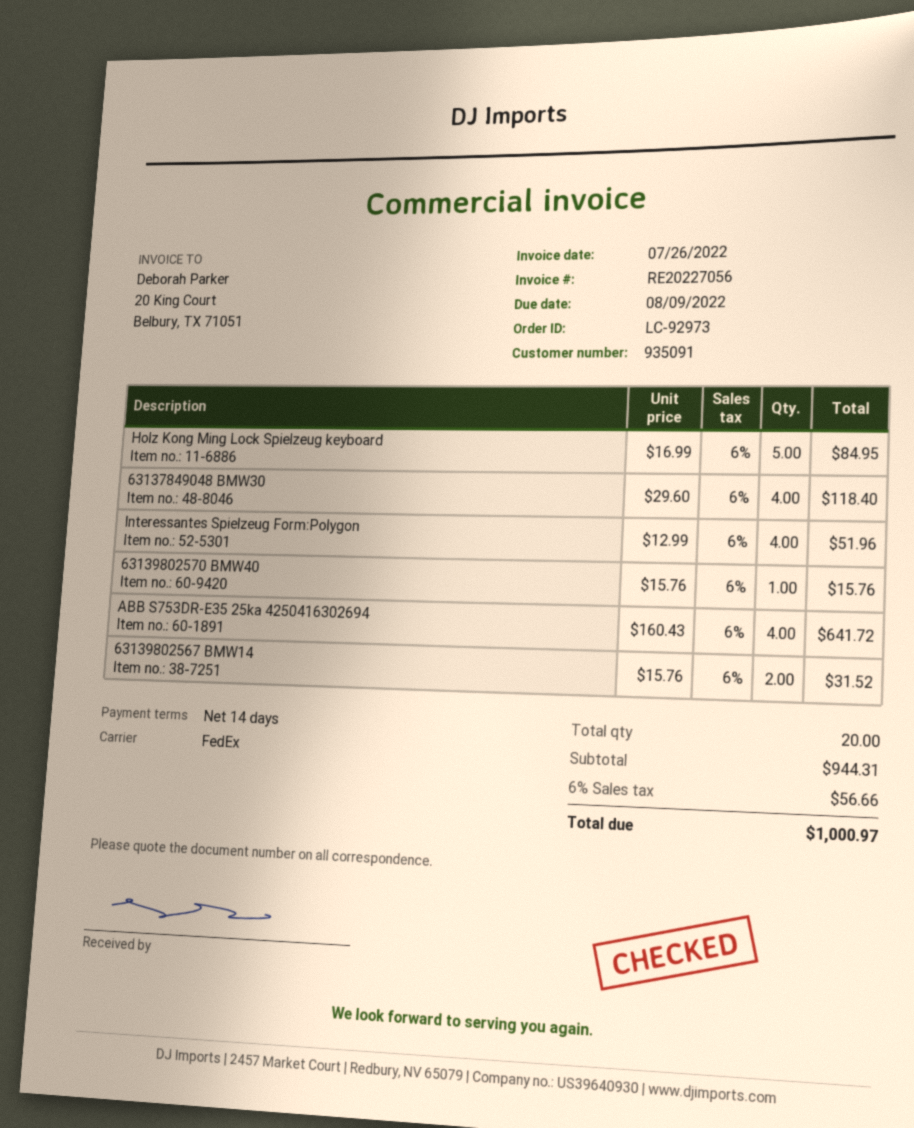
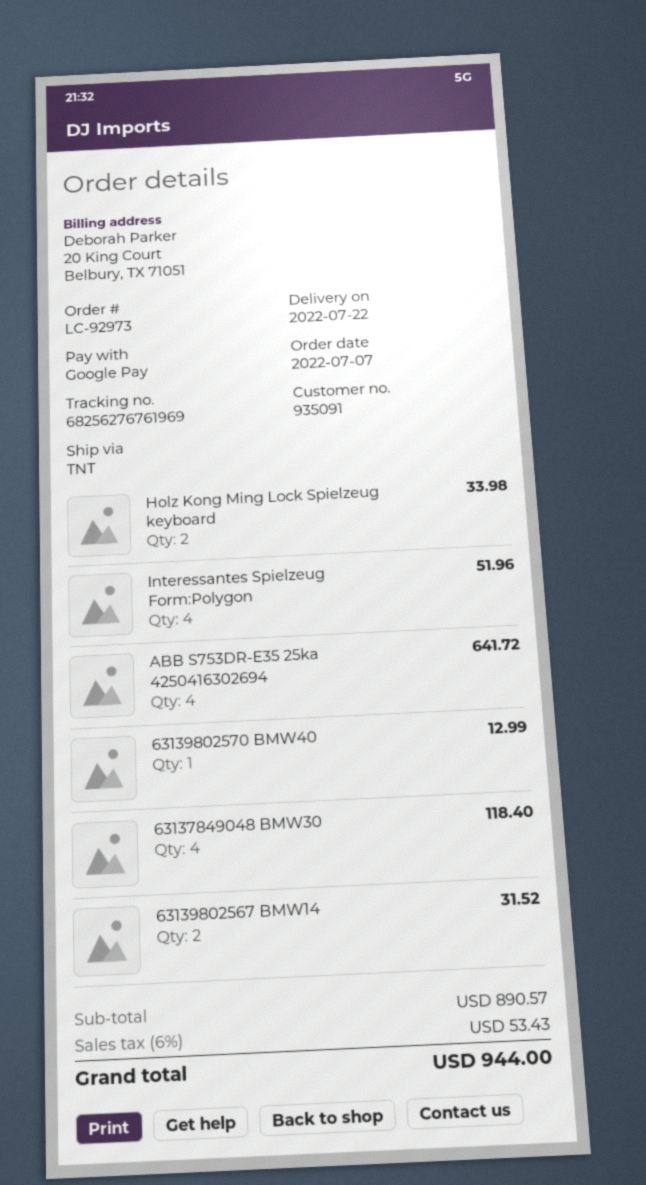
shipping method: FedEx -> TNT
Holz Kong Ming Lock Spielzeug keyboard: 5 for 84.95 -> 2 for 33.98
63139802570 BMW40: 1 for 15.76 -> 1 for 12.99
subtotal: 944.31 -> 890.57
tax: 6% = 56.66 -> 6% = 53.43
total: 1000.97 -> 944.00

